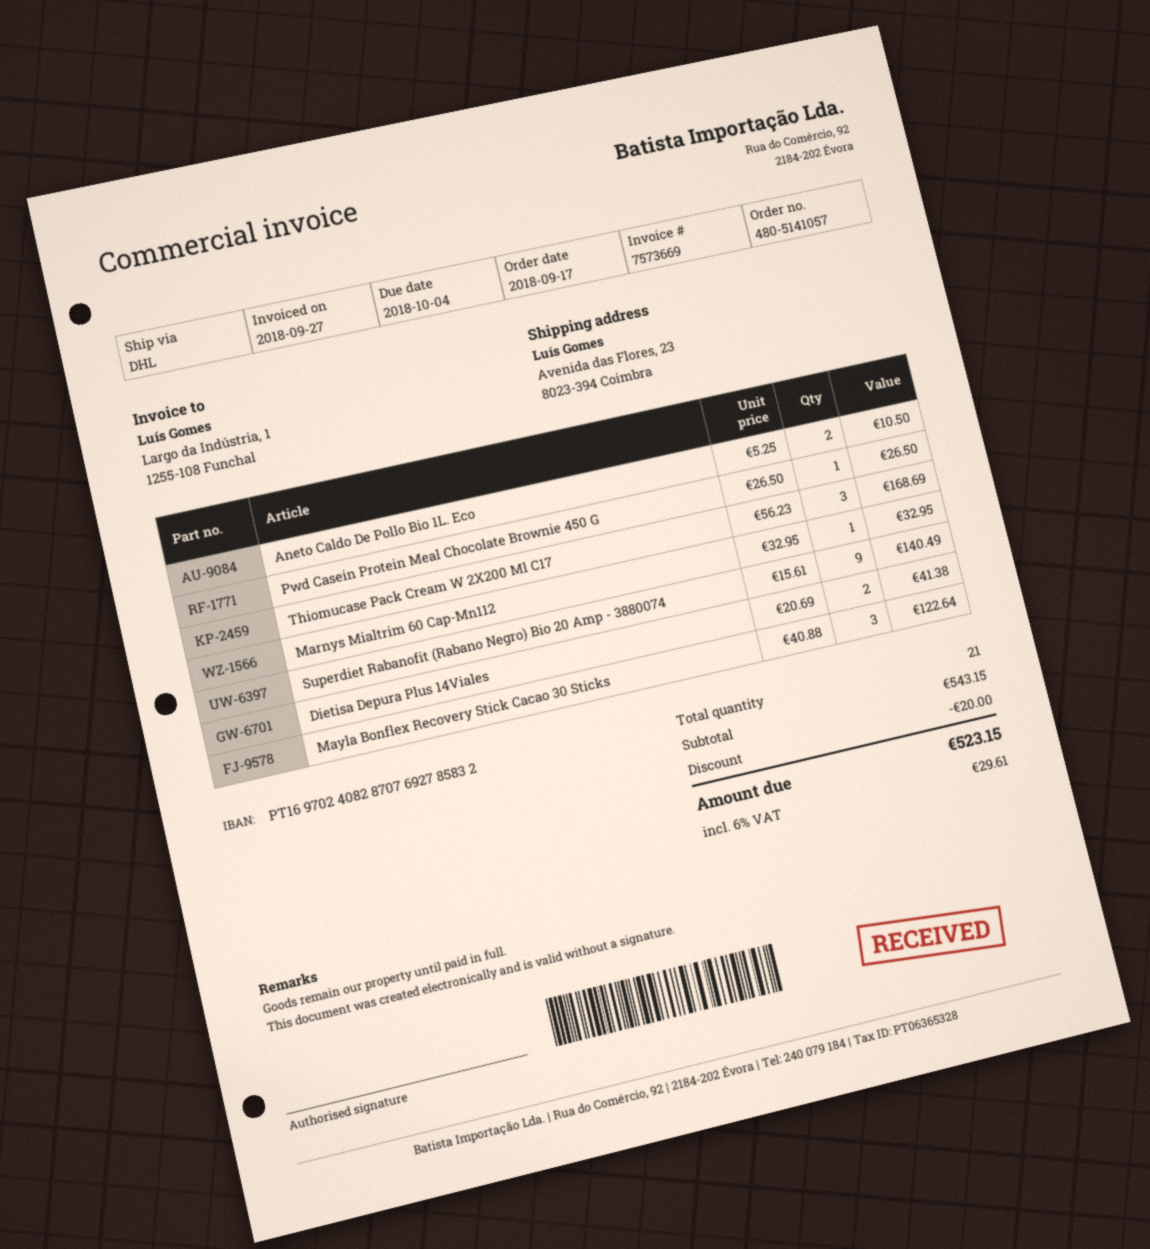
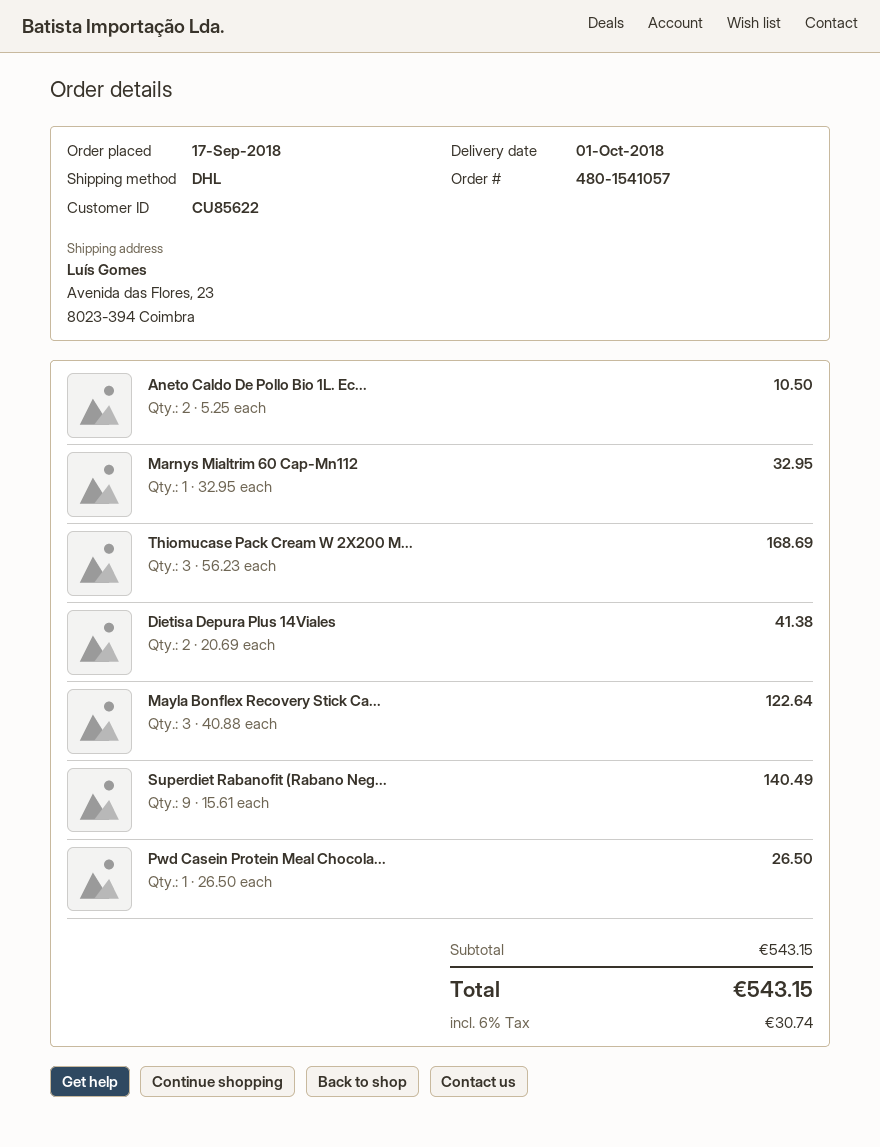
order number: 480-5141057 -> 480-1541057
discount: 20.00 -> none
tax: 6% = 29.61 -> 6% = 30.74
total: 523.15 -> 543.15

